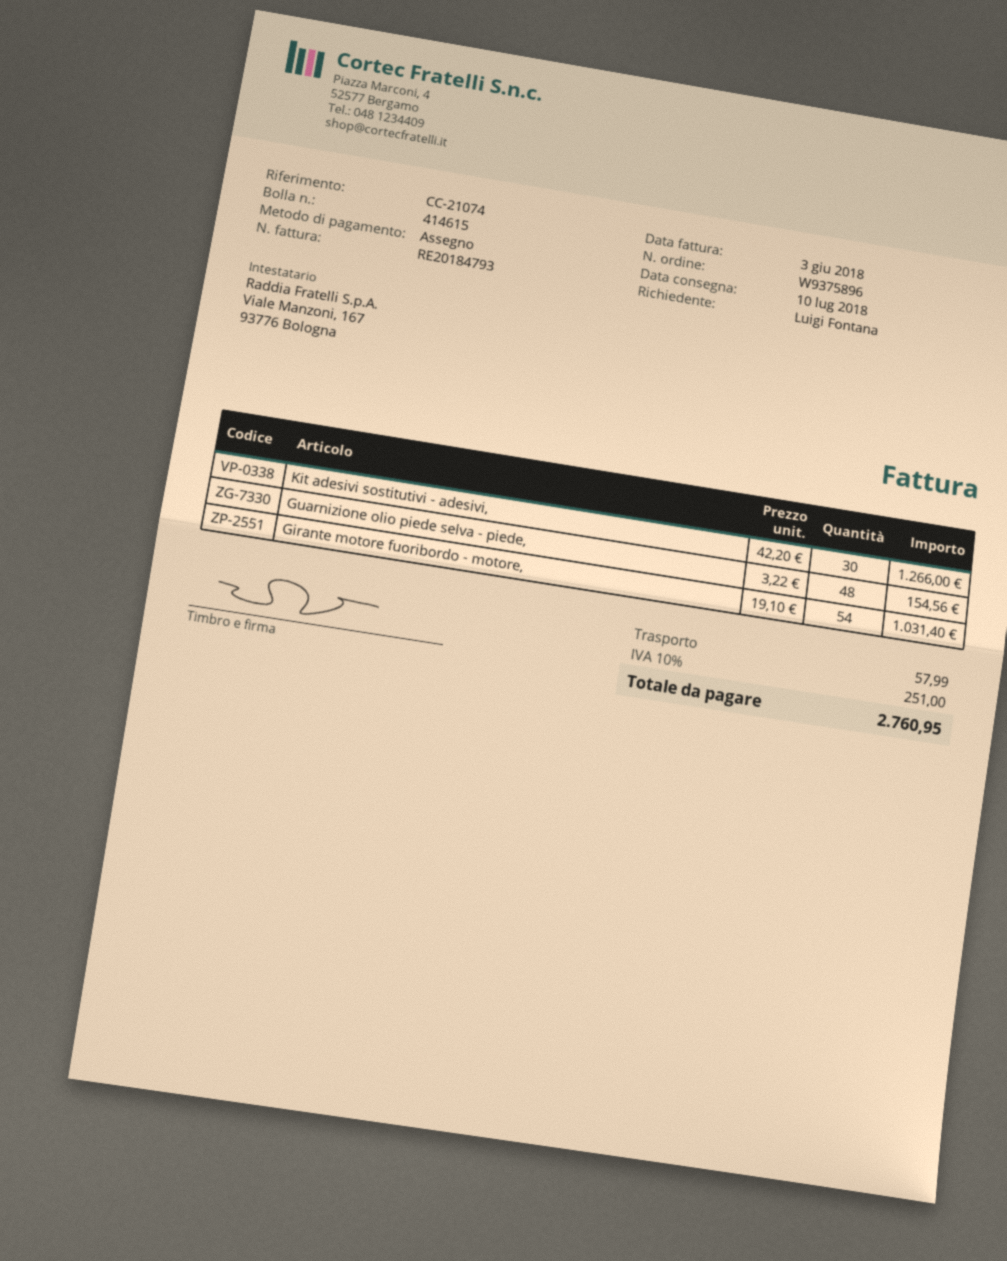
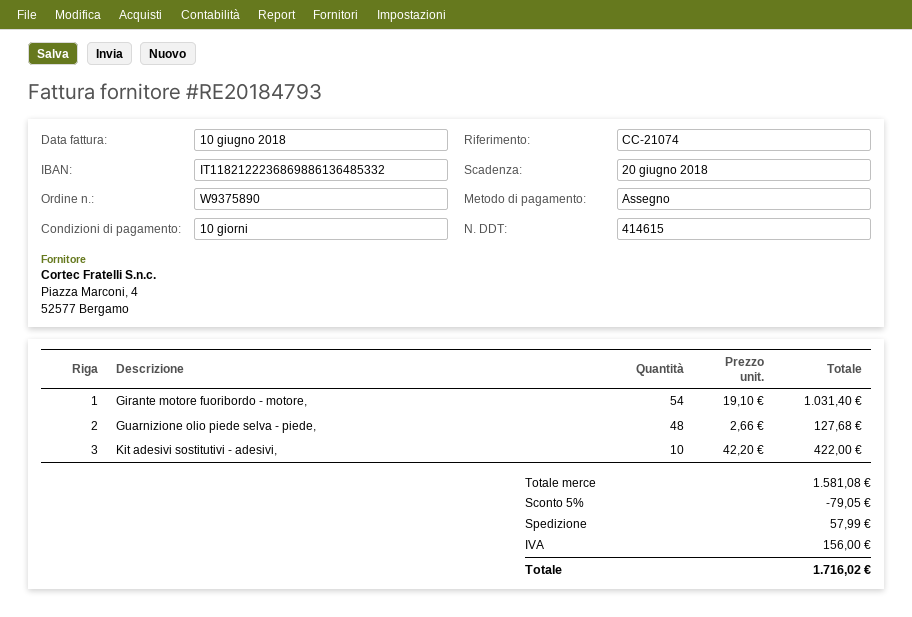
order number: W9375896 -> W9375890
invoice date: 2018-06-03 -> 2018-06-10
Kit adesivi sostitutivi - adesivi,: 30 x 42.20 = 1266.00 -> 10 x 42.20 = 422.00
Guarnizione olio piede selva - piede,: 48 x 3.22 = 154.56 -> 48 x 2.66 = 127.68
discount: none -> 5% = 79.05
tax: 251.00 -> 156.00
total: 2760.95 -> 1716.02

